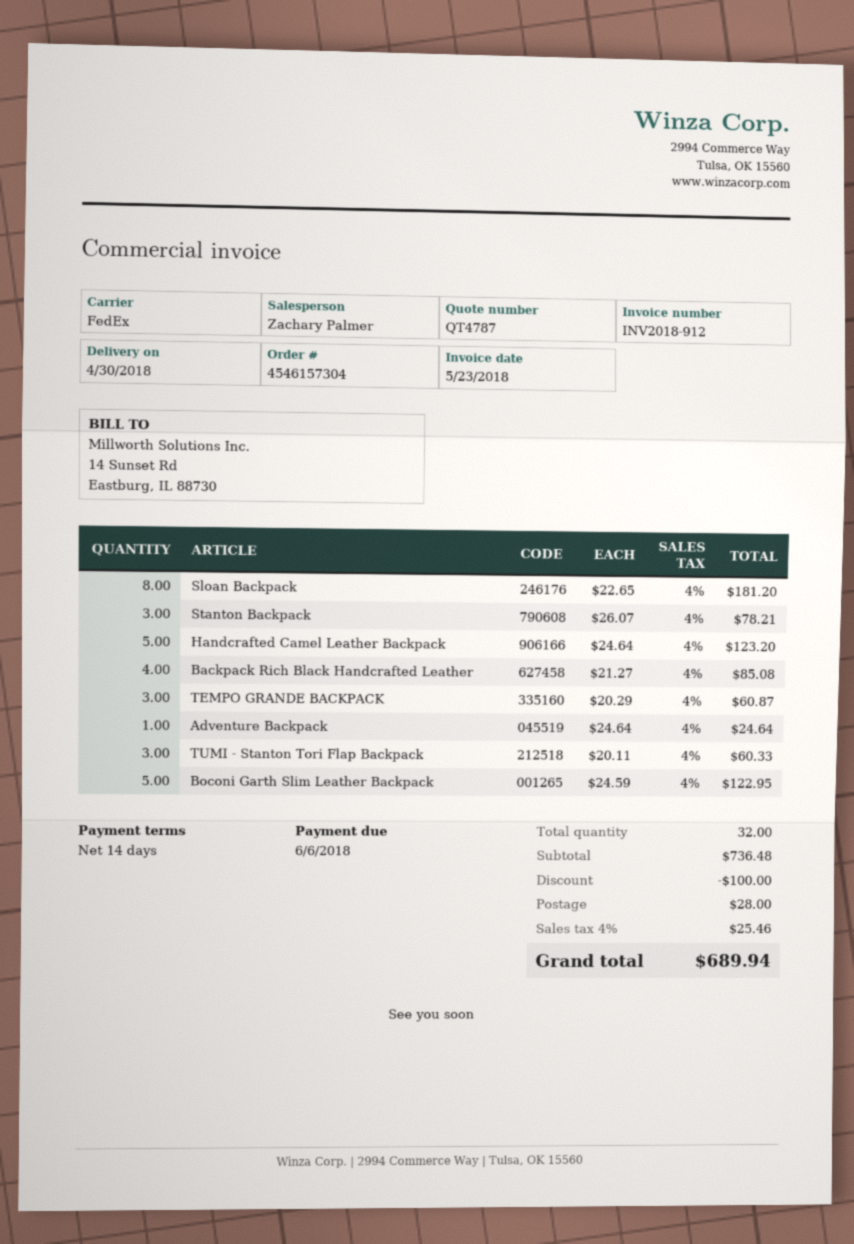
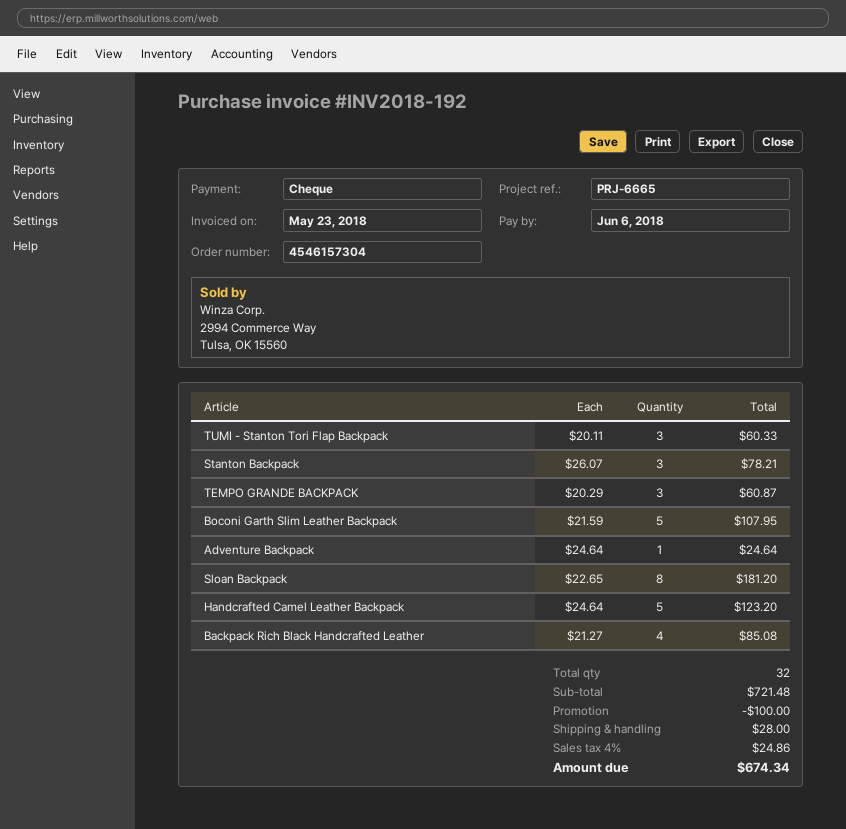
invoice number: INV2018-912 -> INV2018-192
Boconi Garth Slim Leather Backpack: 5 x 24.59 = 122.95 -> 5 x 21.59 = 107.95
subtotal: 736.48 -> 721.48
tax: 4% = 25.46 -> 4% = 24.86
total: 689.94 -> 674.34

